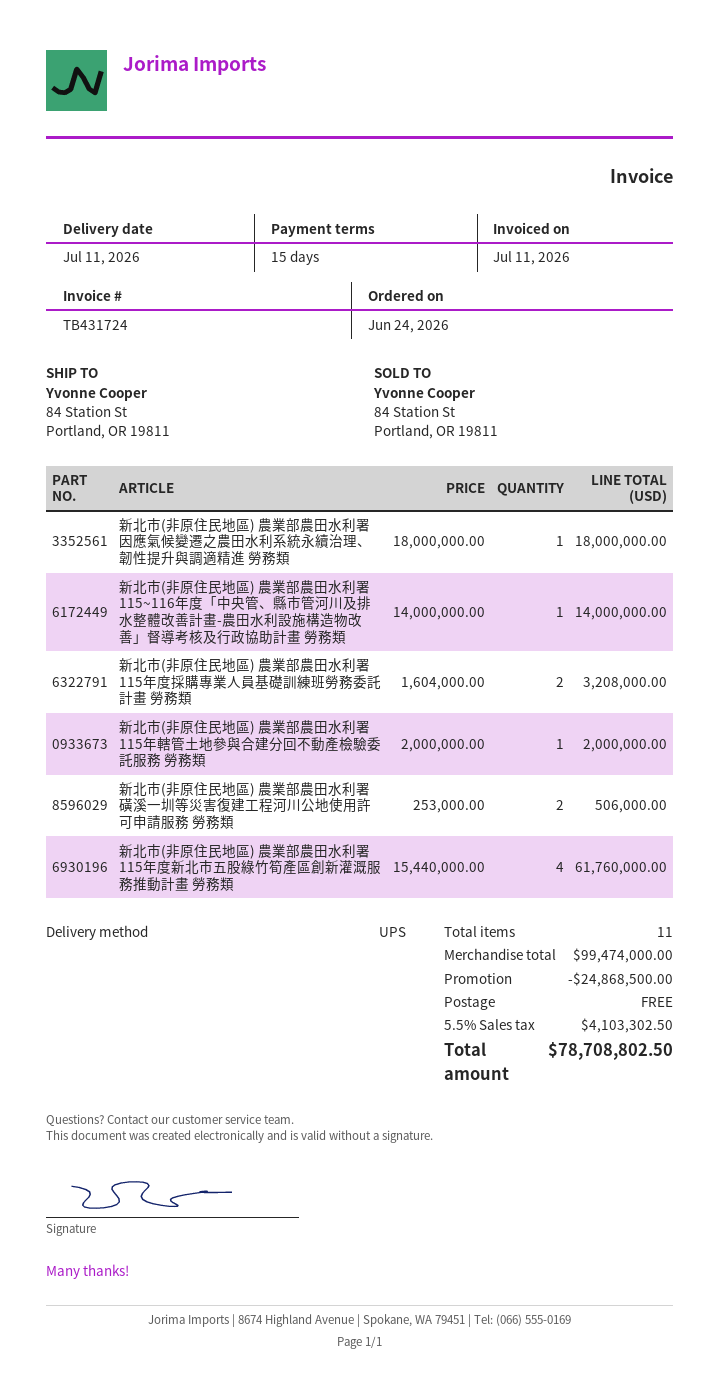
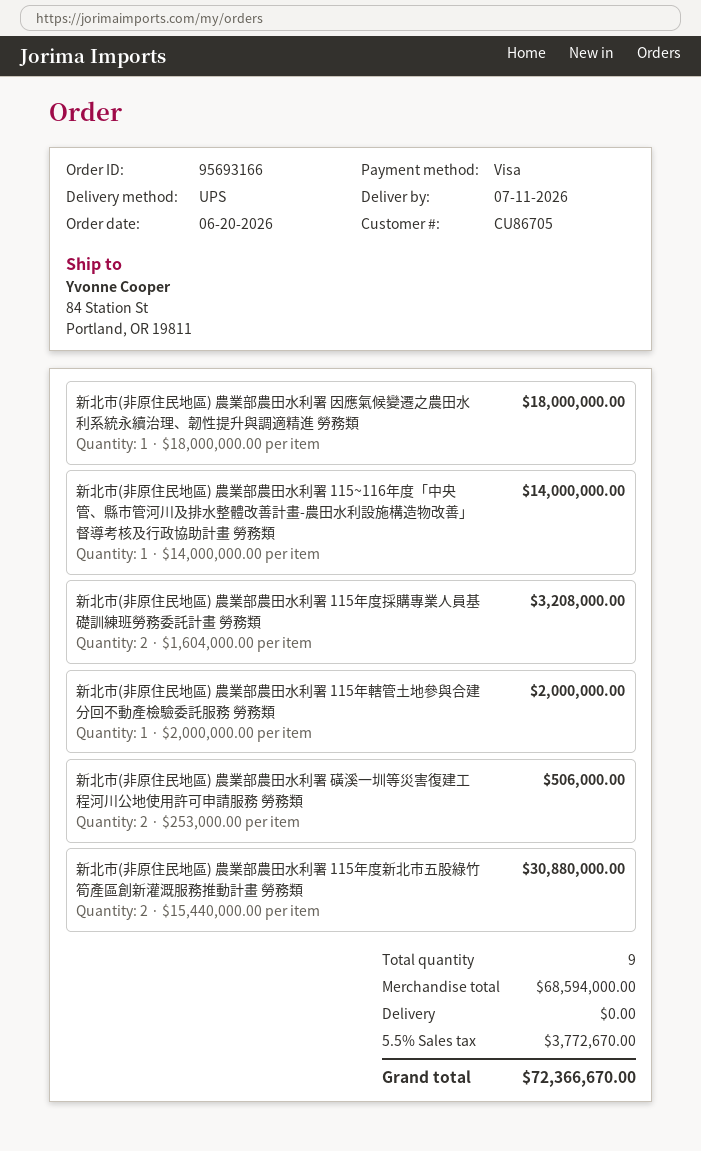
order date: 2026-06-24 -> 2026-06-20
新北市(非原住民地區) 農業部農田水利署 115年度新北市五股綠竹筍產區創新灌溉服務推動計畫 勞務類: 4 x 15440000.00 = 61760000.00 -> 2 x 15440000.00 = 30880000.00
total quantity: 11 -> 9
subtotal: 99474000.00 -> 68594000.00
discount: 24868500.00 -> none
tax: 5.5% = 4103302.50 -> 5.5% = 3772670.00
total: 78708802.50 -> 72366670.00

